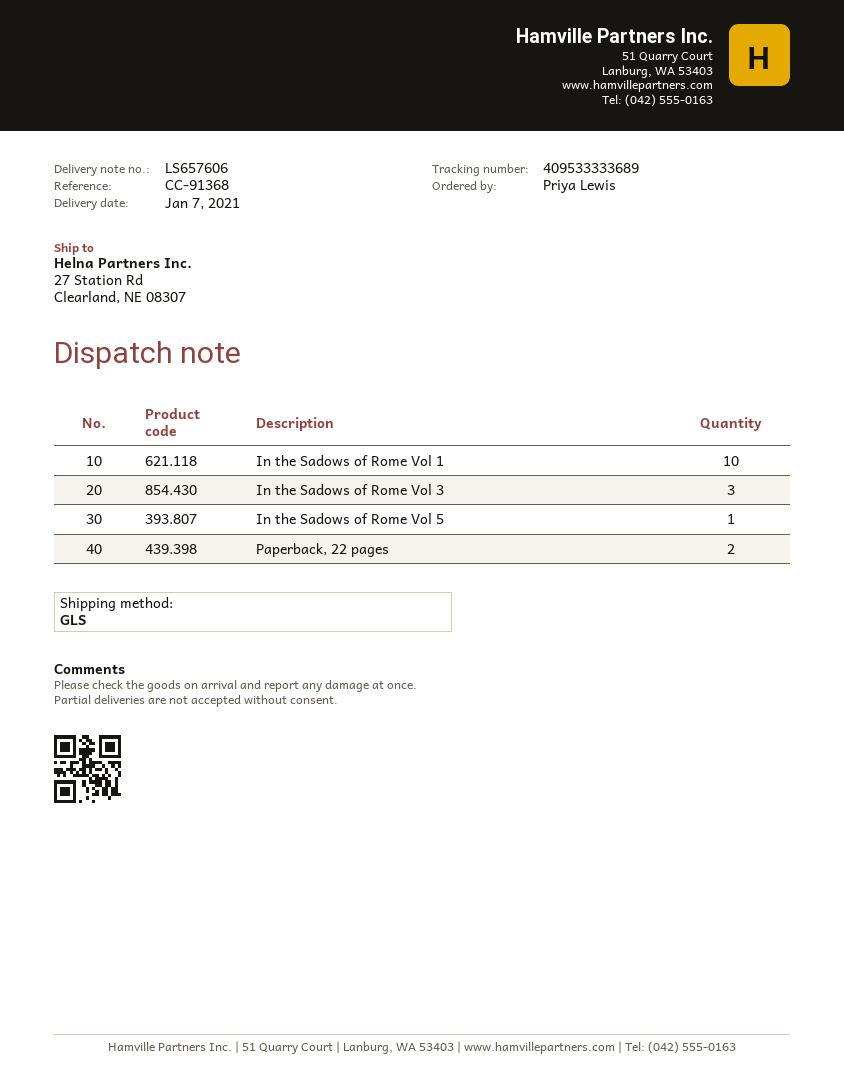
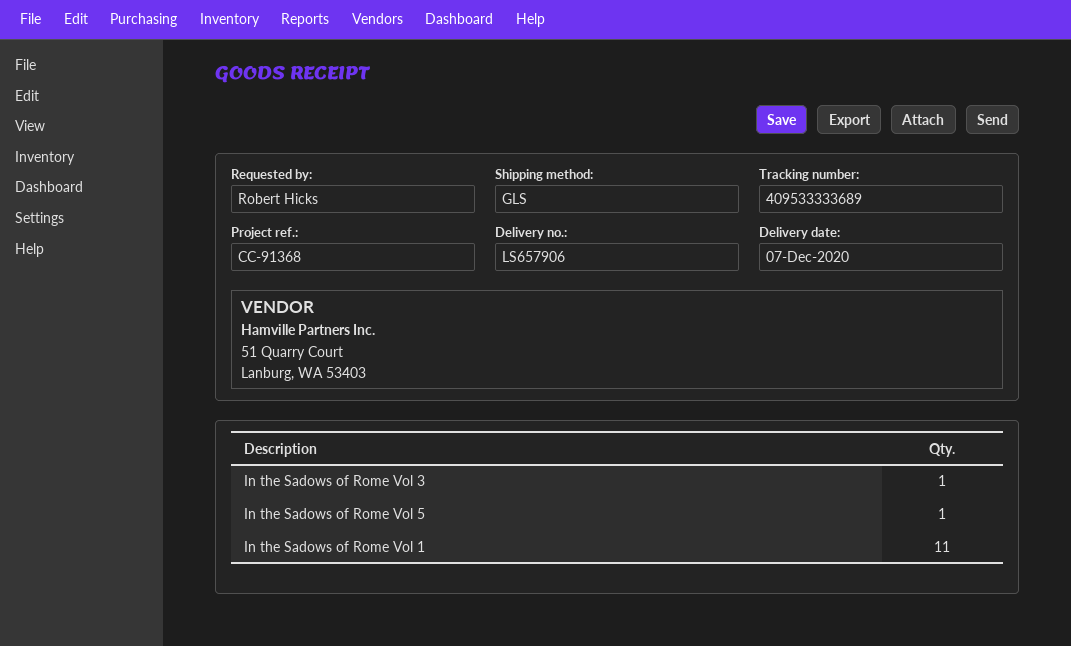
delivery note number: LS657606 -> LS657906
delivery date: 2021-01-07 -> 2020-12-07
ordered by: Priya Lewis -> Robert Hicks
In the Sadows of Rome Vol 1: 10 -> 11
In the Sadows of Rome Vol 3: 3 -> 1
Paperback, 22 pages: 2 -> none

